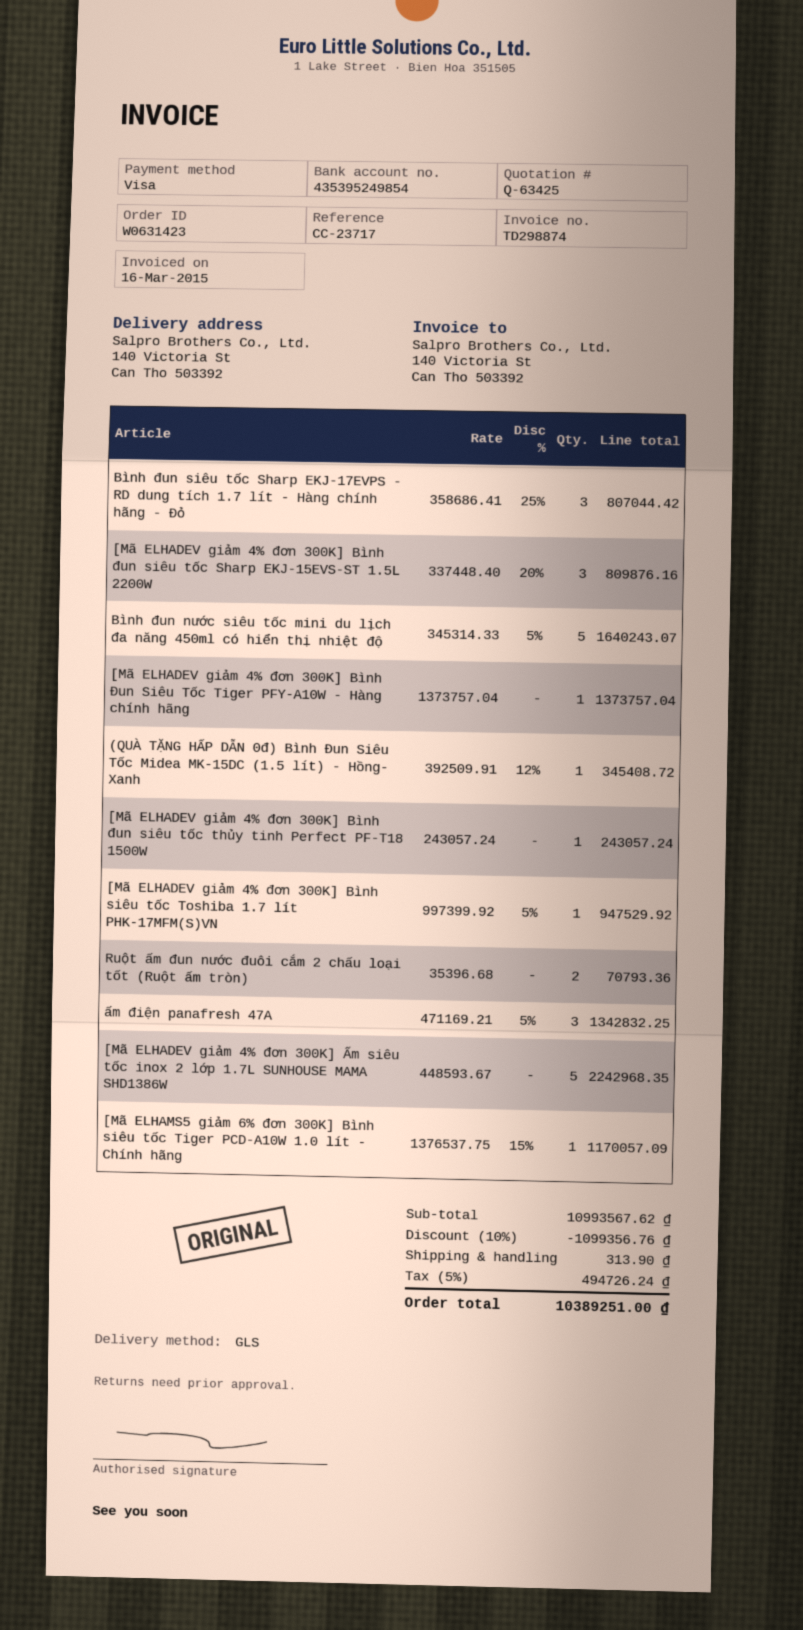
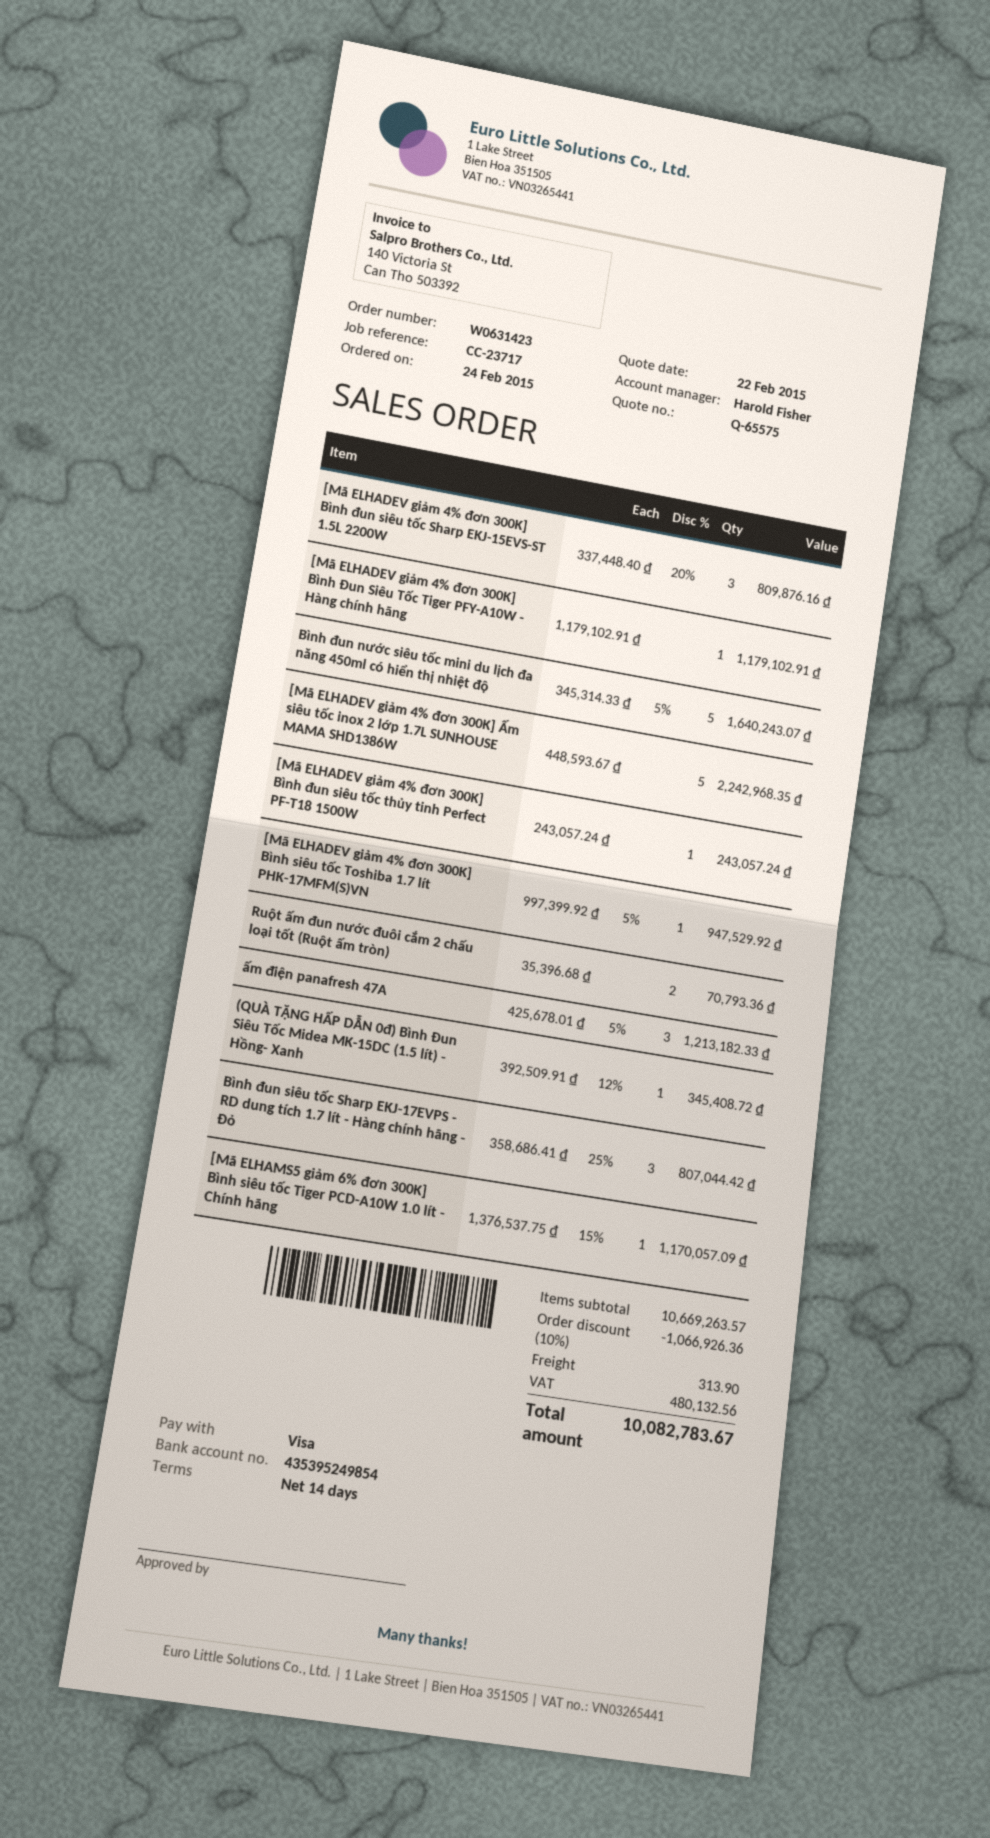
quote number: Q-63425 -> Q-65575
[Mã ELHADEV giảm 4% đơn 300K] Bình Đun Siêu Tốc Tiger PFY-A10W - Hàng chính hãng: 1 x 1373757.04 = 1373757.04 -> 1 x 1179102.91 = 1179102.91
ấm điện panafresh 47A: 3 x 471169.21 - 5% = 1342832.25 -> 3 x 425678.01 - 5% = 1213182.33
subtotal: 10993567.62 -> 10669263.57
discount: 10% = 1099356.76 -> 10% = 1066926.36
tax: 494726.24 -> 480132.56
total: 10389251.00 -> 10082783.67

